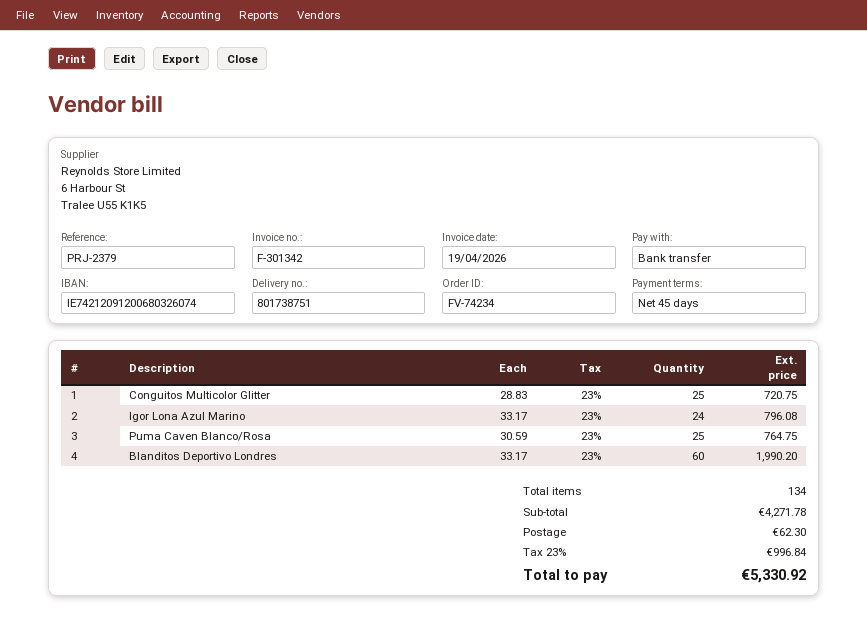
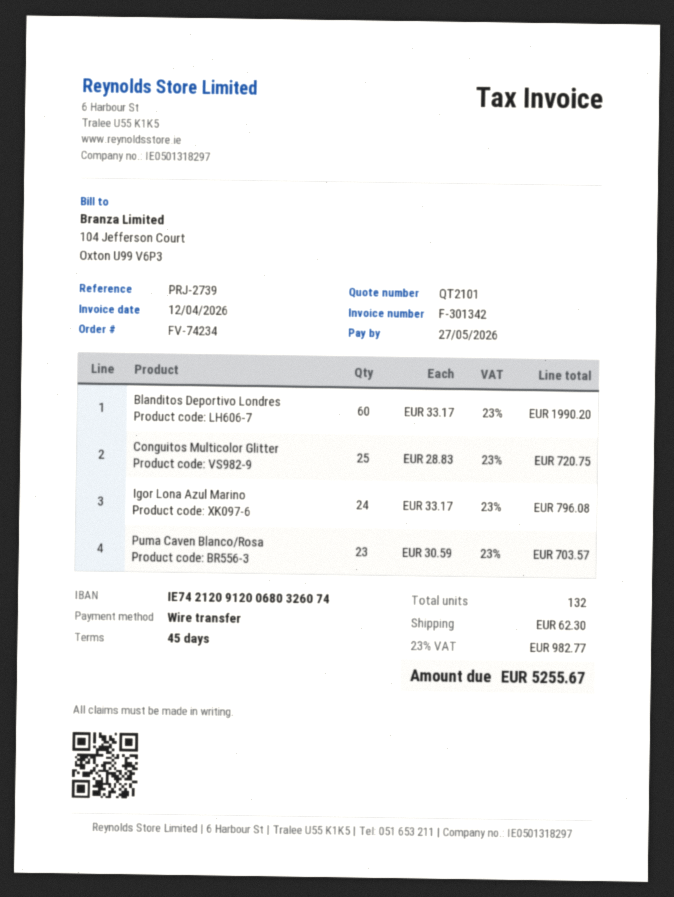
invoice date: 2026-04-19 -> 2026-04-12
reference: PRJ-2379 -> PRJ-2739
Puma Caven Blanco/Rosa: 25 x 30.59 = 764.75 -> 23 x 30.59 = 703.57
total quantity: 134 -> 132
tax: 23% = 996.84 -> 23% = 982.77
total: 5330.92 -> 5255.67

